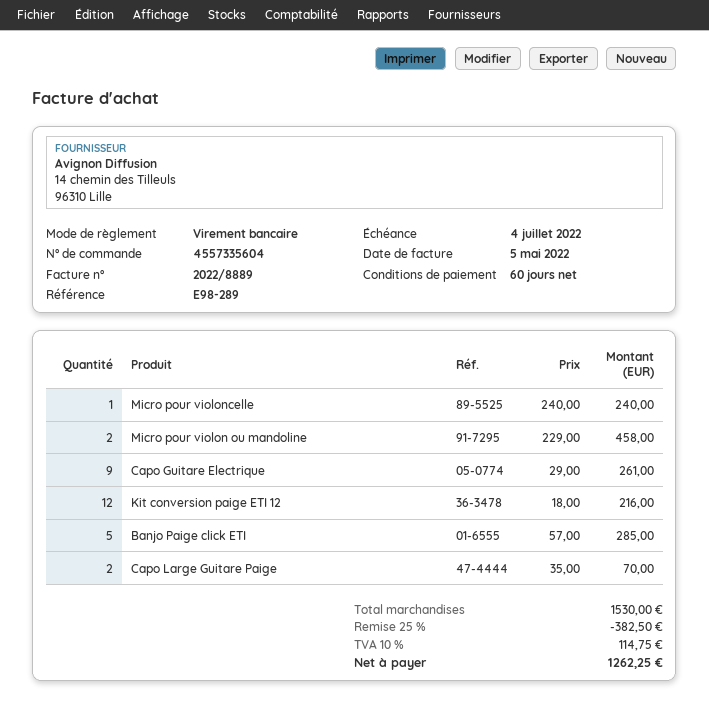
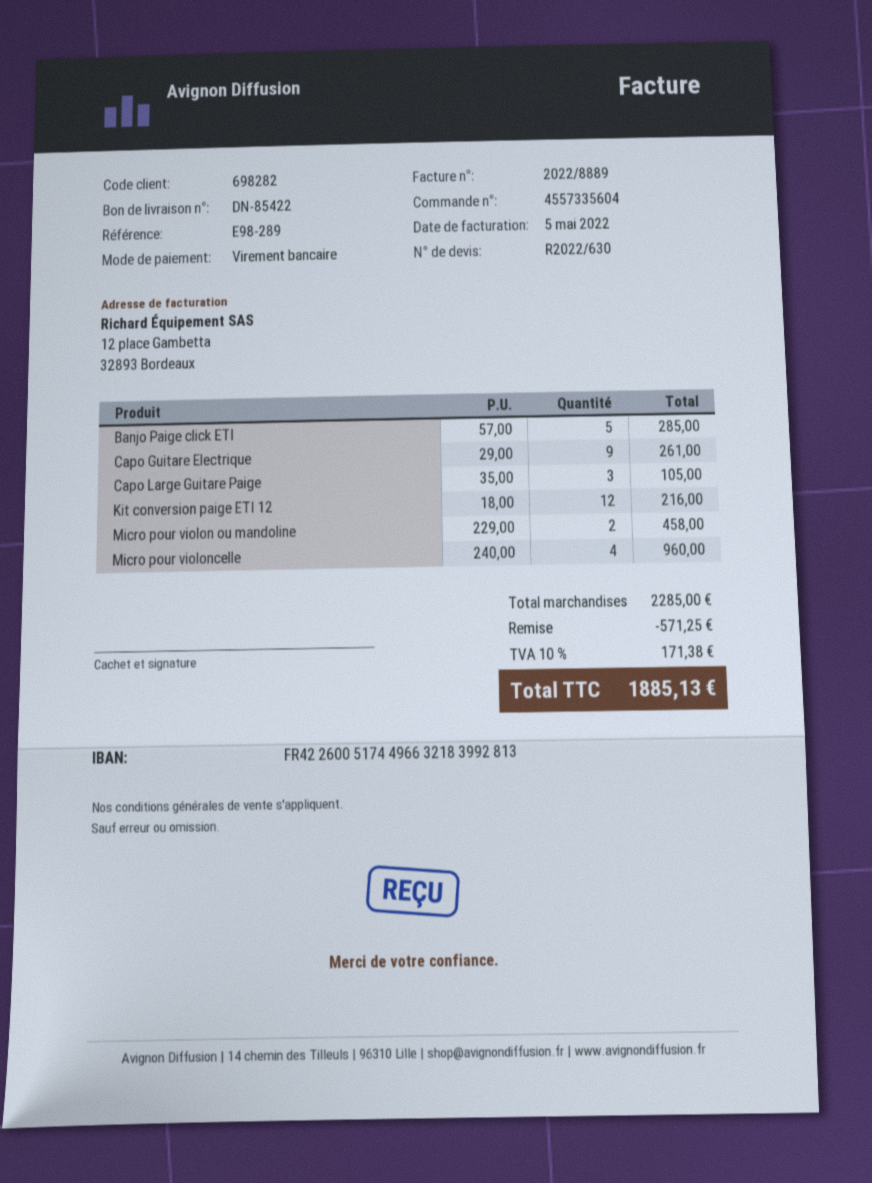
Micro pour violoncelle: 1 x 240.00 = 240.00 -> 4 x 240.00 = 960.00
Capo Large Guitare Paige: 2 x 35.00 = 70.00 -> 3 x 35.00 = 105.00
subtotal: 1530.00 -> 2285.00
discount: 382.50 -> 571.25
tax: 10% = 114.75 -> 10% = 171.38
total: 1262.25 -> 1885.13

